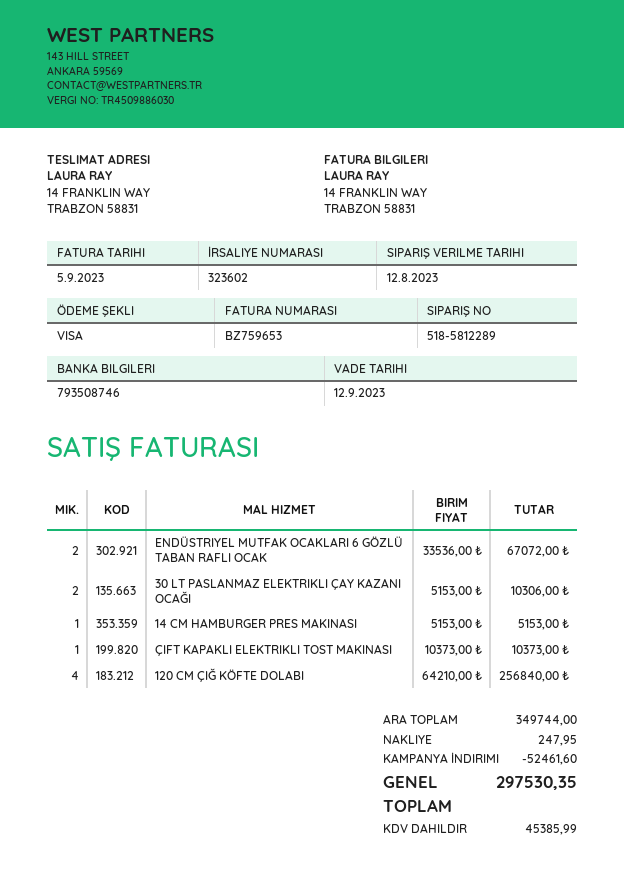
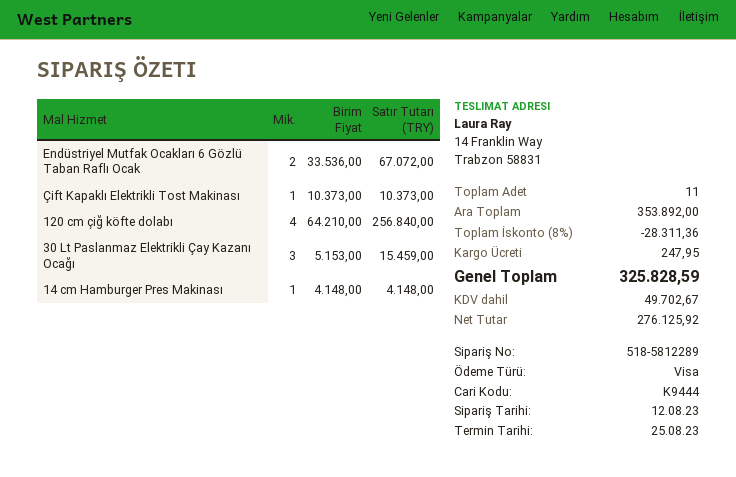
30 LT PASLANMAZ ELEKTRIKLI ÇAY KAZANI OCAĞI: 2 x 5153.00 = 10306.00 -> 3 x 5153.00 = 15459.00
14 CM HAMBURGER PRES MAKINASI: 1 x 5153.00 = 5153.00 -> 1 x 4148.00 = 4148.00
subtotal: 349744.00 -> 353892.00
discount: 52461.60 -> 28311.36
tax: 45385.99 -> 49702.67
total: 297530.35 -> 325828.59

